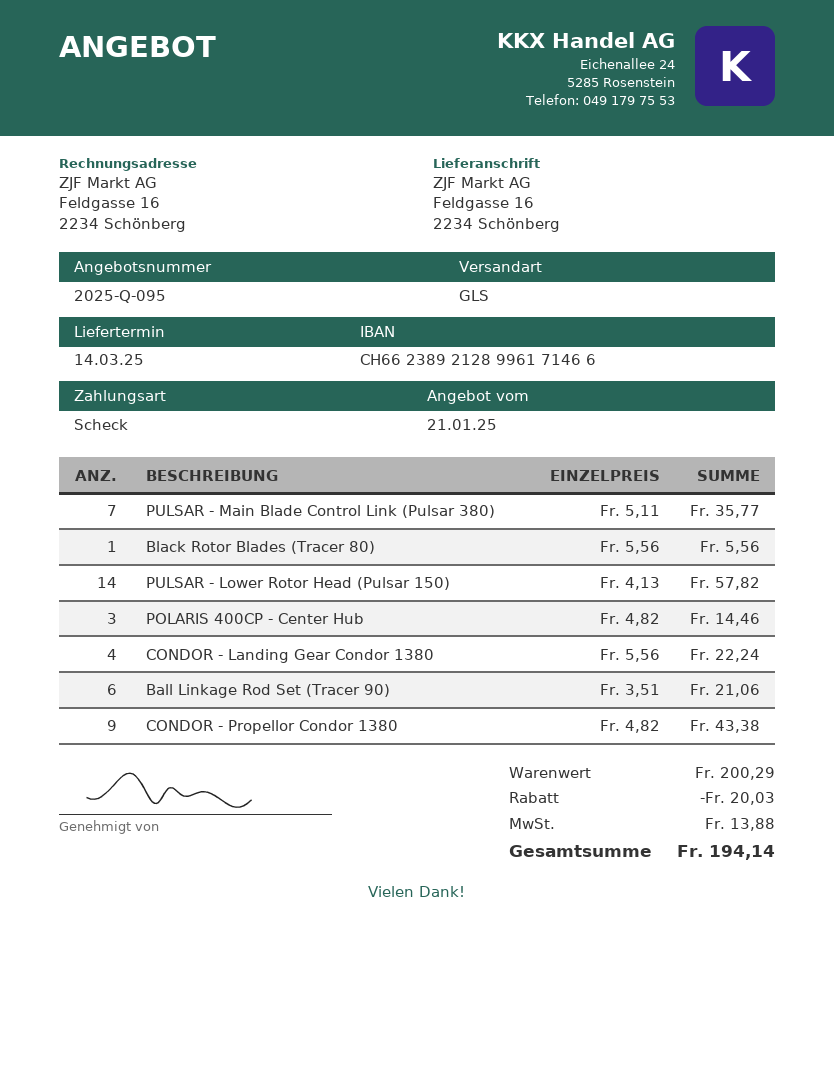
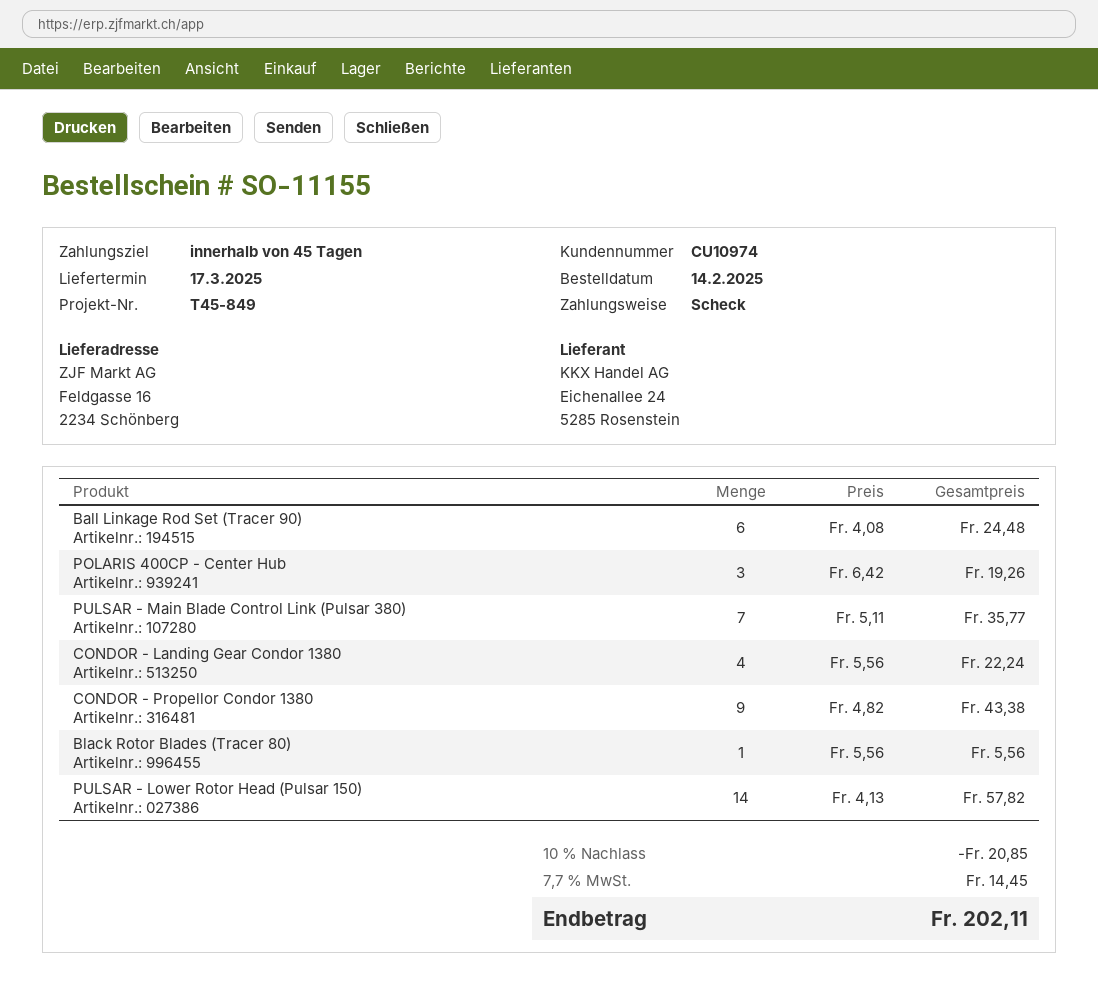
delivery date: 2025-03-14 -> 2025-03-17
POLARIS 400CP - Center Hub: 3 x 4.82 = 14.46 -> 3 x 6.42 = 19.26
Ball Linkage Rod Set (Tracer 90): 6 x 3.51 = 21.06 -> 6 x 4.08 = 24.48
discount: 20.03 -> 20.85
tax: 13.88 -> 14.45
total: 194.14 -> 202.11

